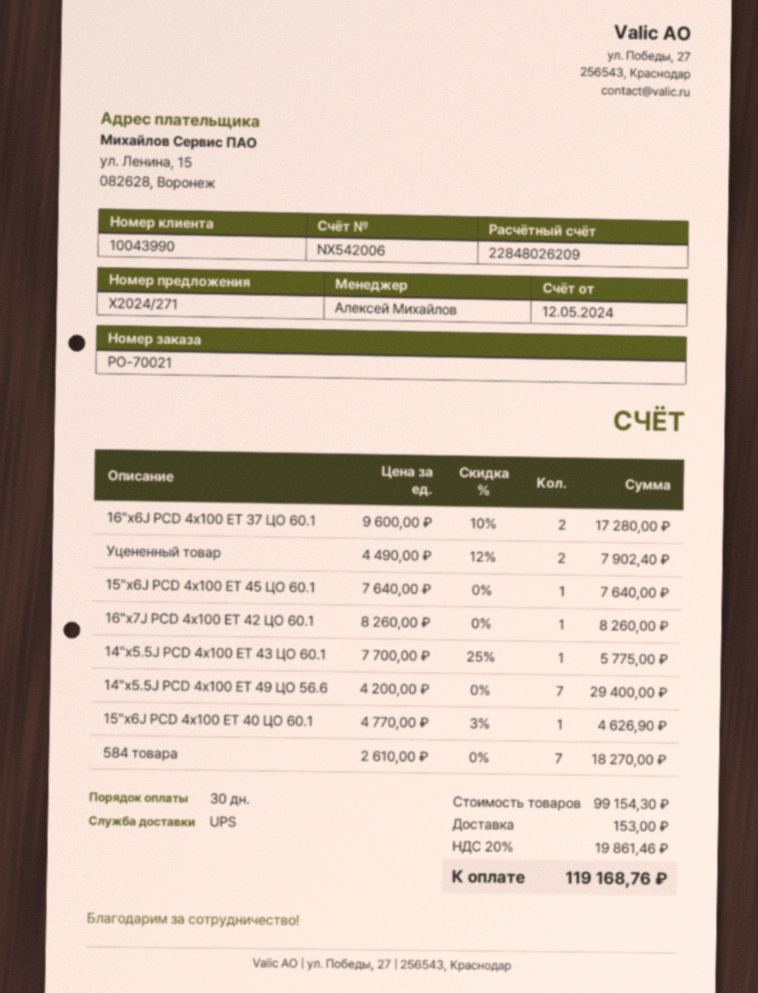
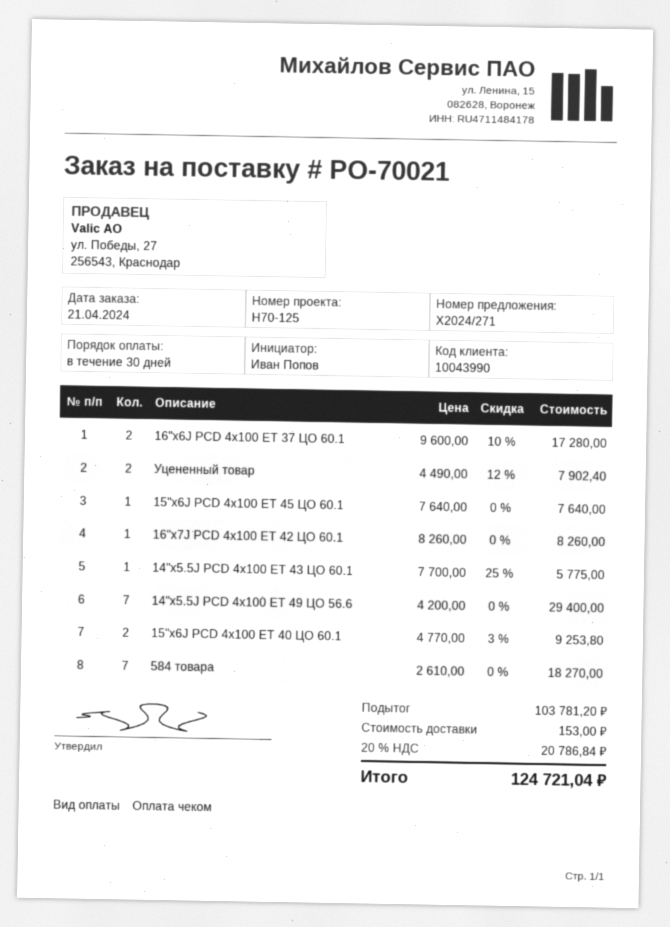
15"x6J PCD 4x100 ЕТ 40 ЦО 60.1: 1 x 4770.00 - 3% = 4626.90 -> 2 x 4770.00 - 3% = 9253.80
subtotal: 99154.30 -> 103781.20
tax: 20% = 19861.46 -> 20% = 20786.84
total: 119168.76 -> 124721.04

